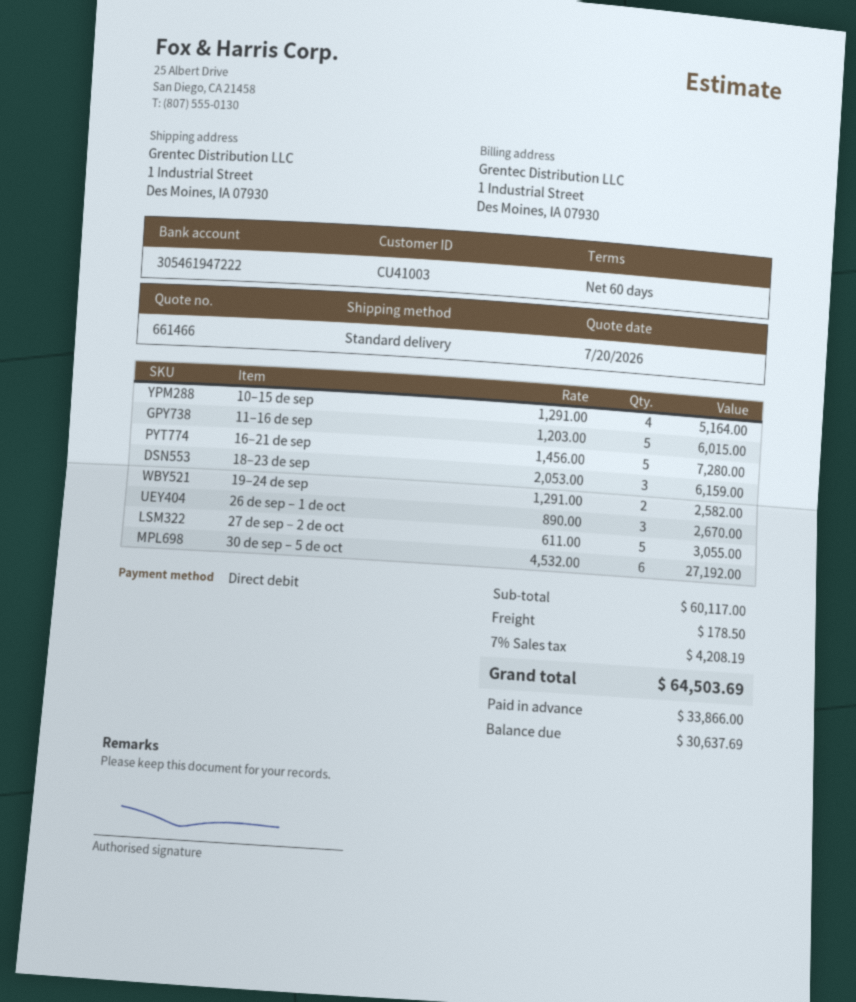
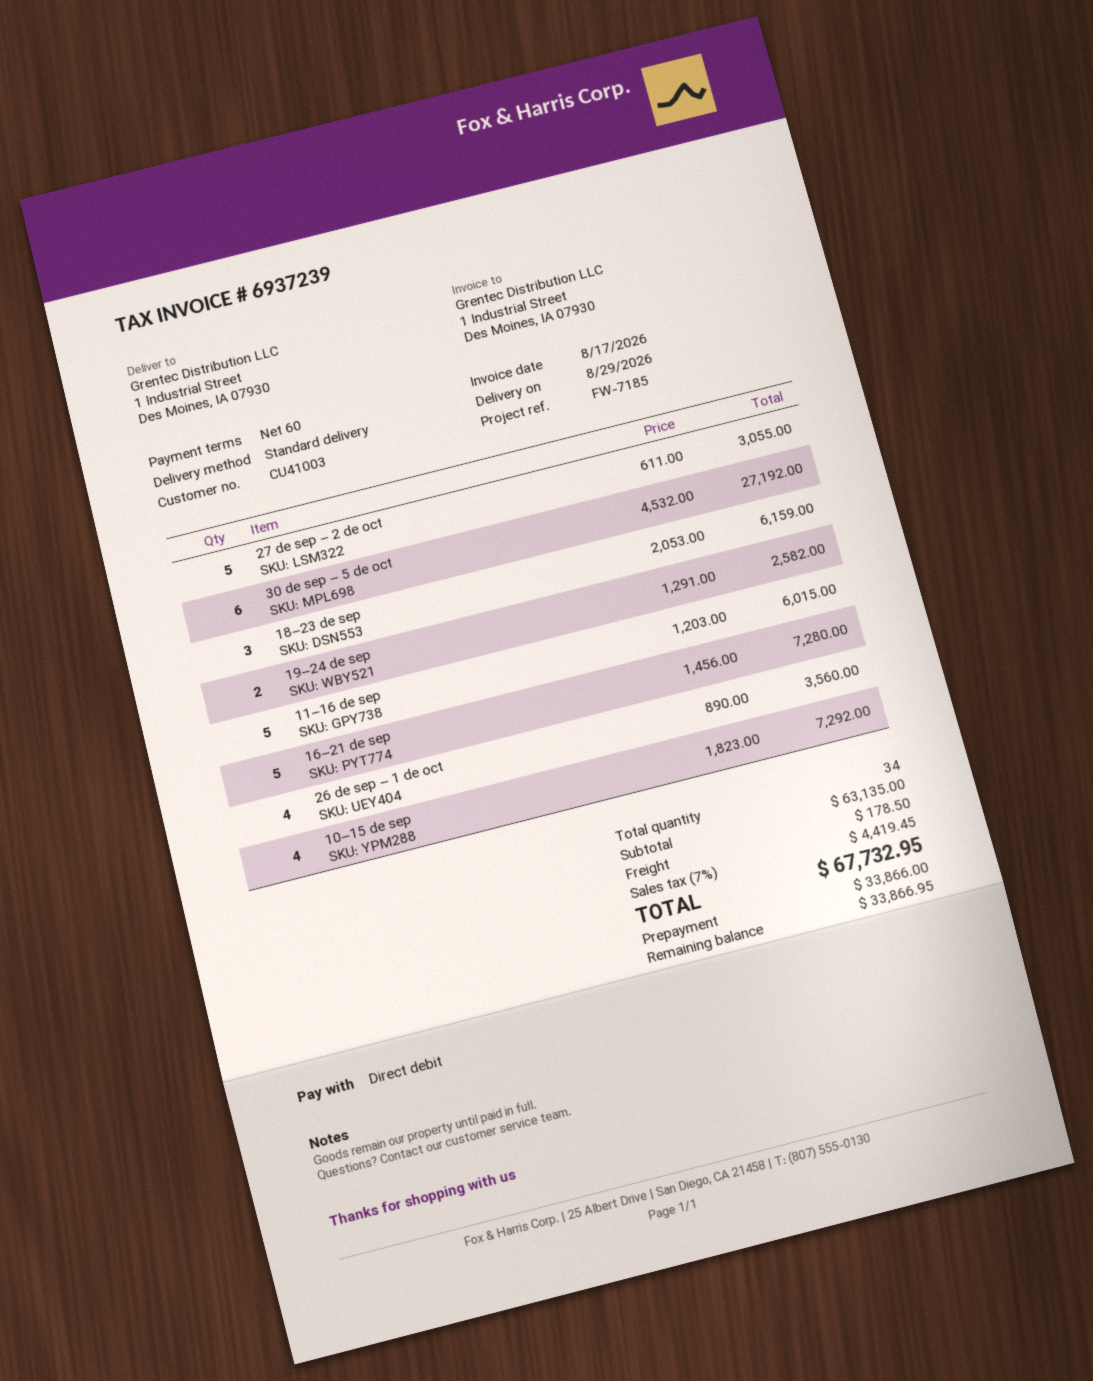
10–15 de sep: 4 x 1291.00 = 5164.00 -> 4 x 1823.00 = 7292.00
26 de sep – 1 de oct: 3 x 890.00 = 2670.00 -> 4 x 890.00 = 3560.00
subtotal: 60117.00 -> 63135.00
tax: 7% = 4208.19 -> 7% = 4419.45
total: 64503.69 -> 67732.95
balance: 30637.69 -> 33866.95

